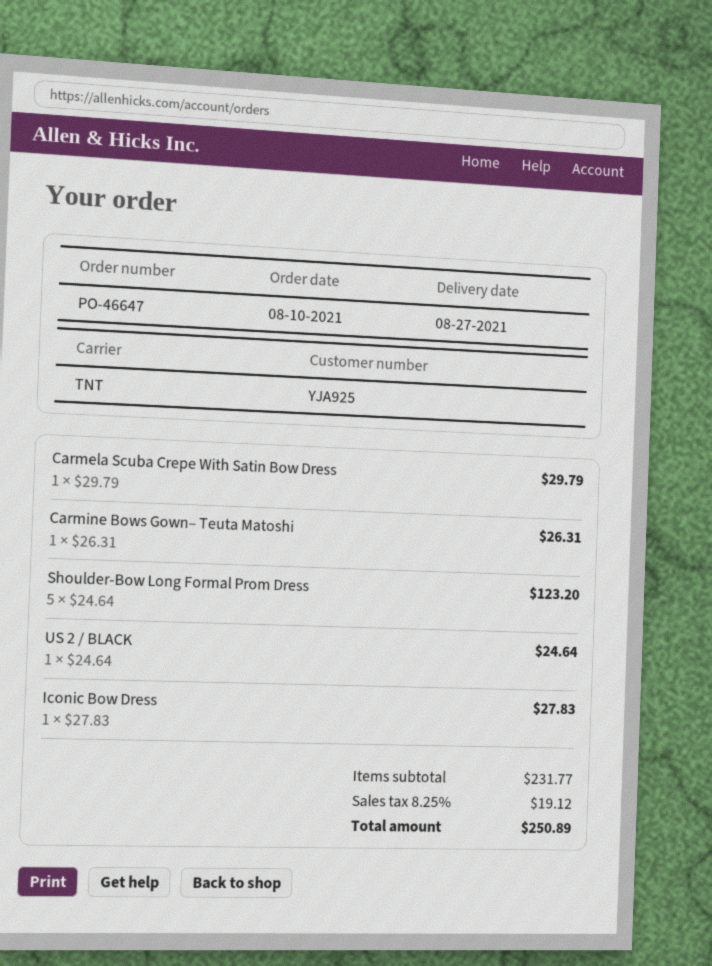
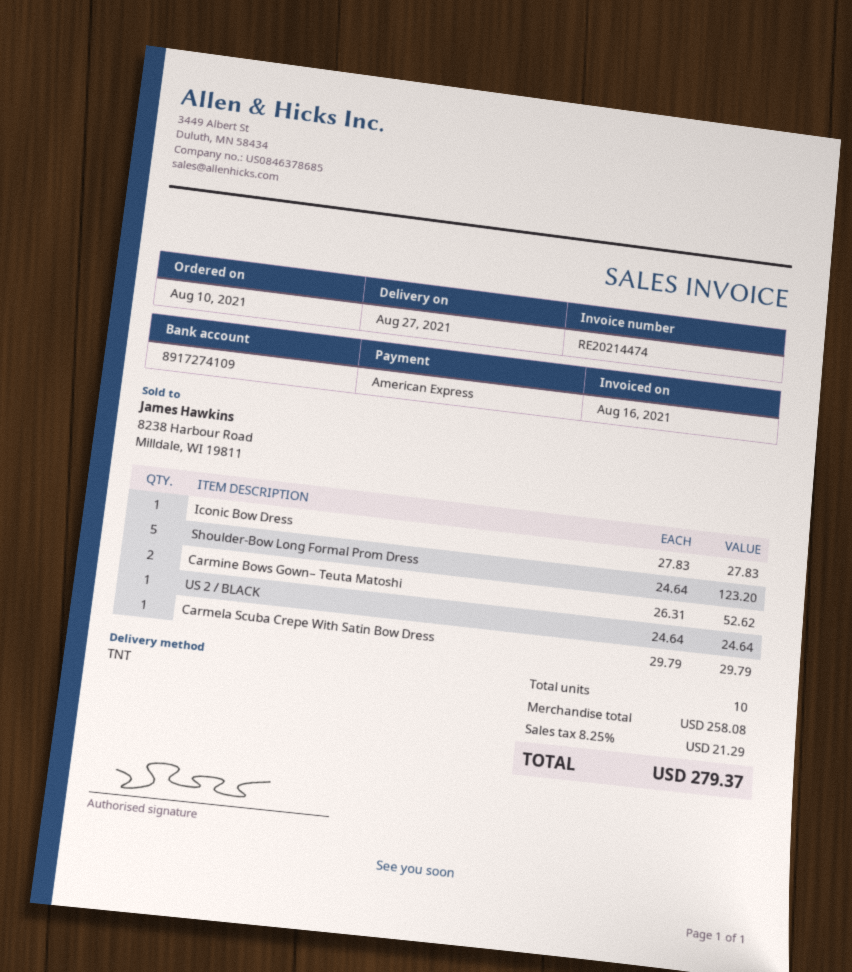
Carmine Bows Gown– Teuta Matoshi: 1 x 26.31 = 26.31 -> 2 x 26.31 = 52.62
subtotal: 231.77 -> 258.08
tax: 8.25% = 19.12 -> 8.25% = 21.29
total: 250.89 -> 279.37

